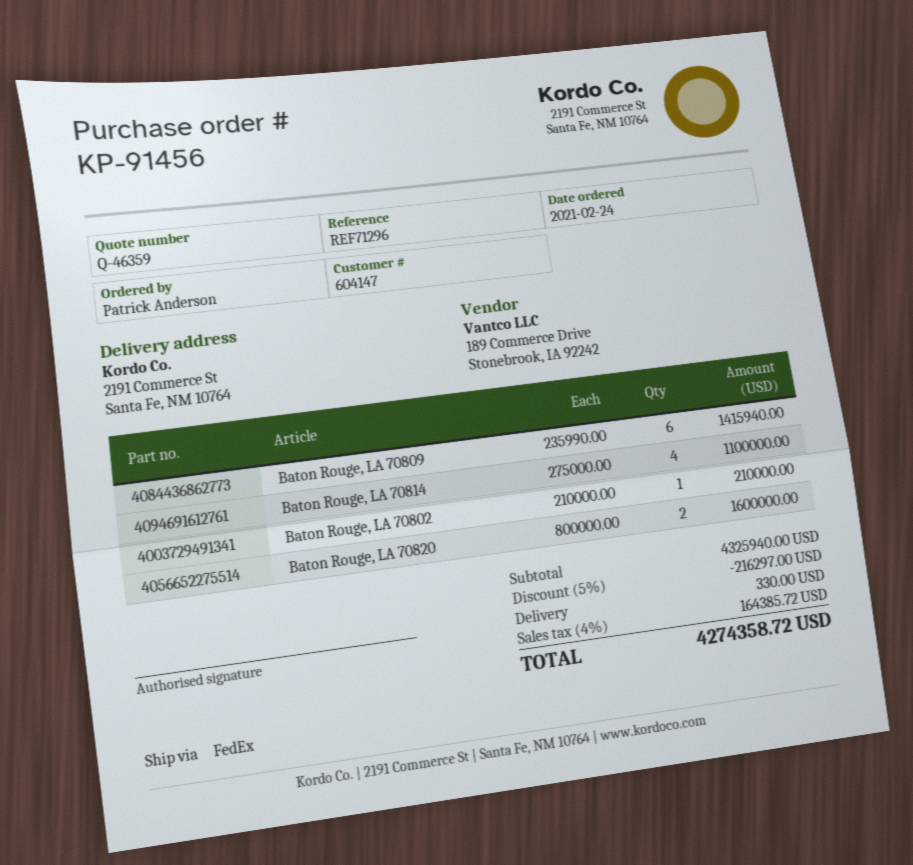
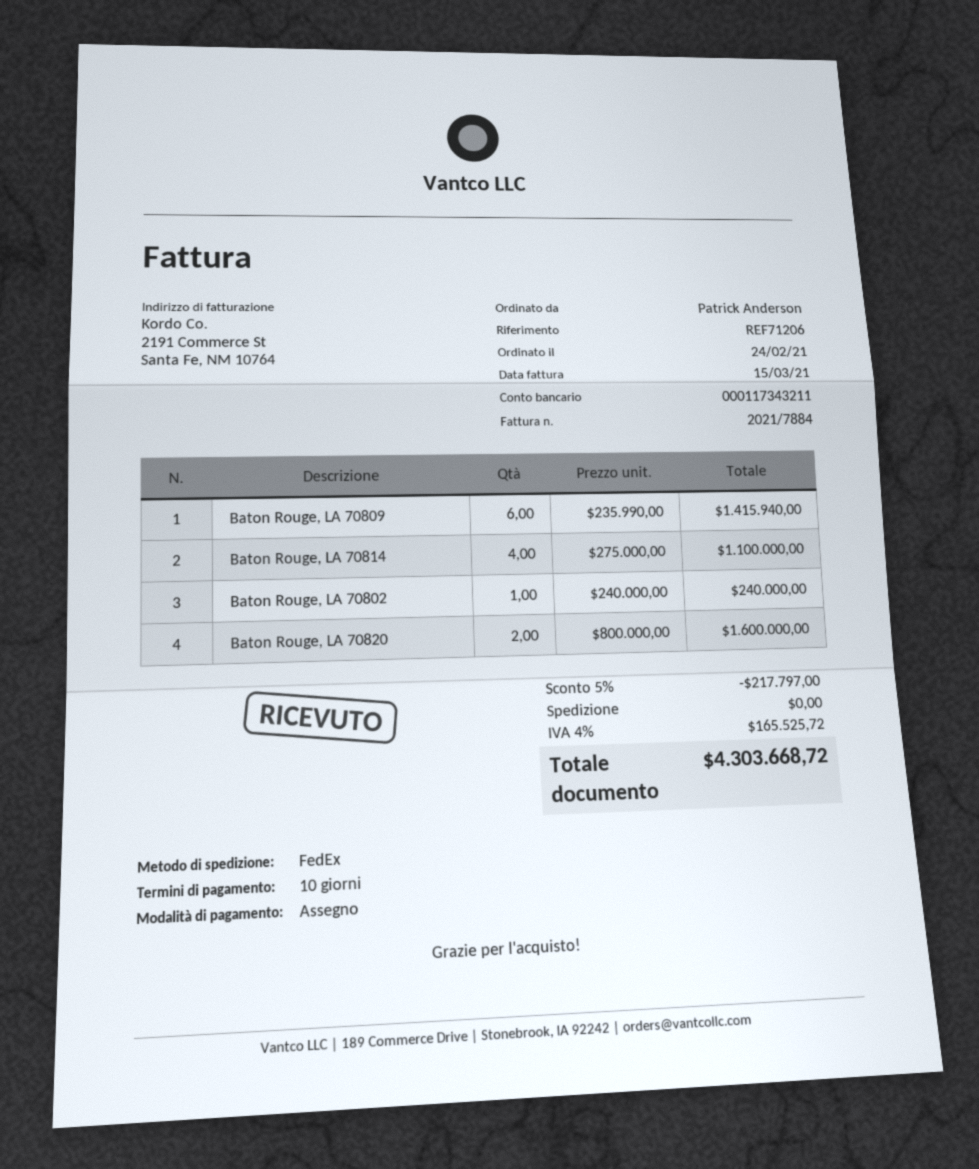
reference: REF71296 -> REF71206
Baton Rouge, LA 70802: 1 x 210000.00 = 210000.00 -> 1 x 240000.00 = 240000.00
discount: 5% = 216297.00 -> 5% = 217797.00
shipping: 330.00 -> 0.00
tax: 4% = 164385.72 -> 4% = 165525.72
total: 4274358.72 -> 4303668.72

